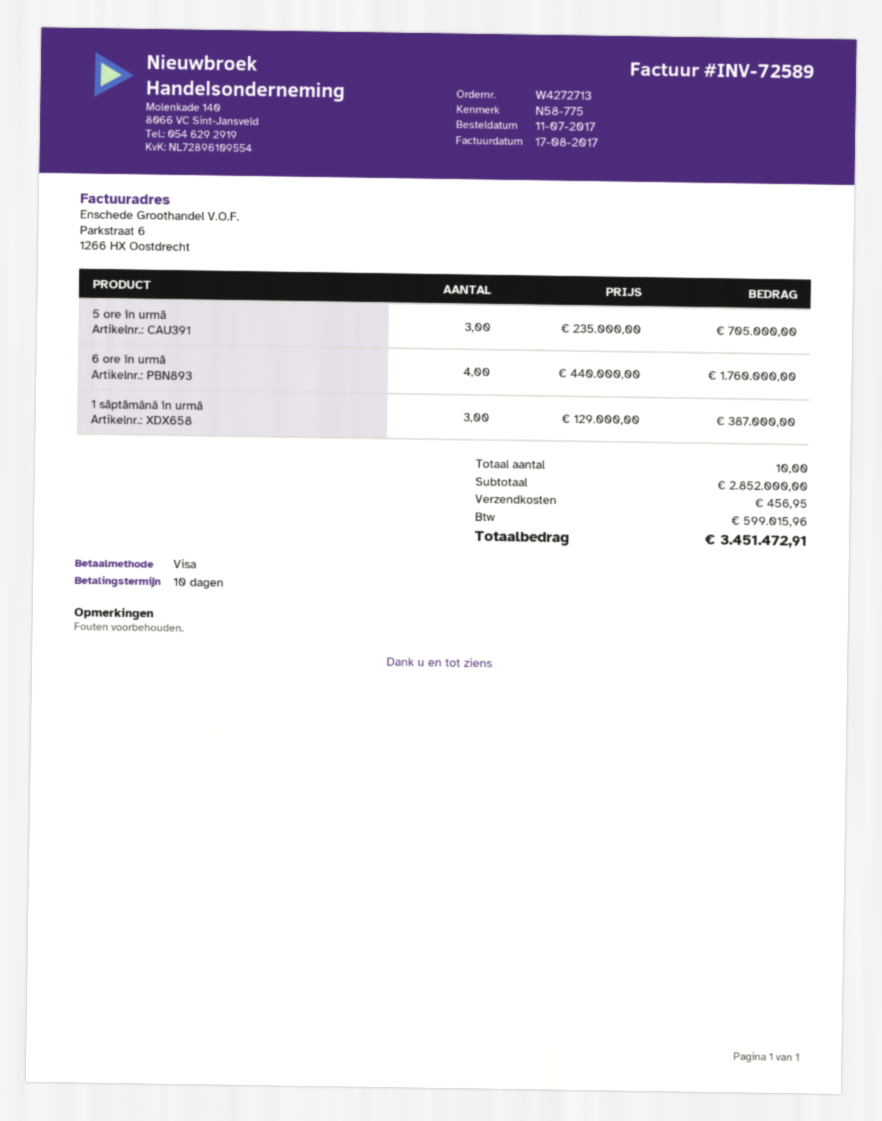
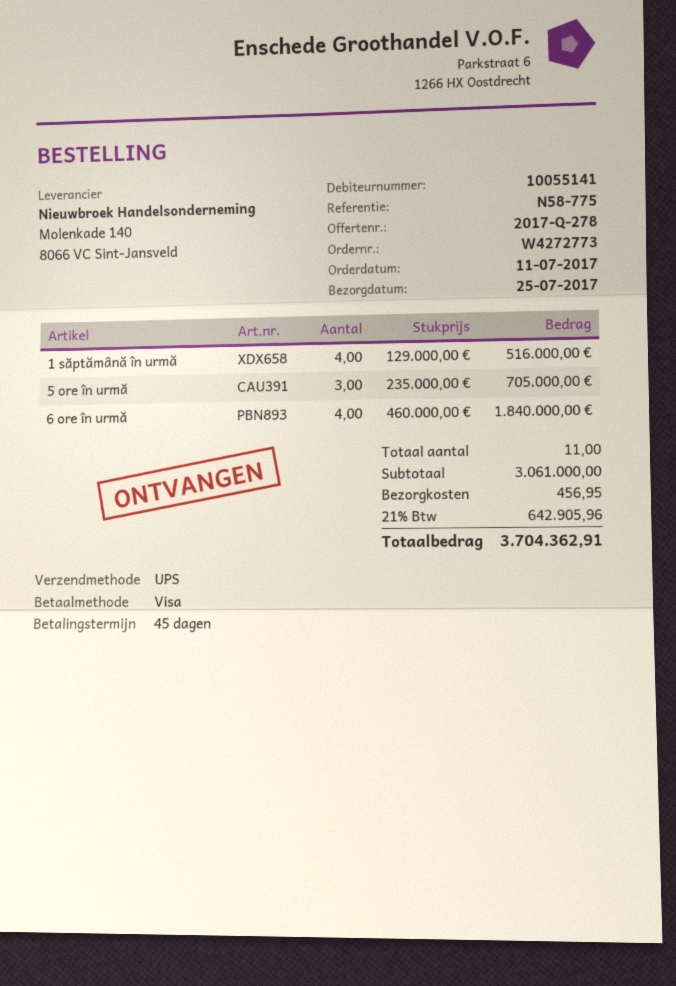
order number: W4272713 -> W4272773
payment terms: 10 days -> 45 days
6 ore în urmă: 4 x 440000.00 = 1760000.00 -> 4 x 460000.00 = 1840000.00
1 săptămână în urmă: 3 x 129000.00 = 387000.00 -> 4 x 129000.00 = 516000.00
total quantity: 10 -> 11
subtotal: 2852000.00 -> 3061000.00
tax: 599015.96 -> 642905.96
total: 3451472.91 -> 3704362.91

